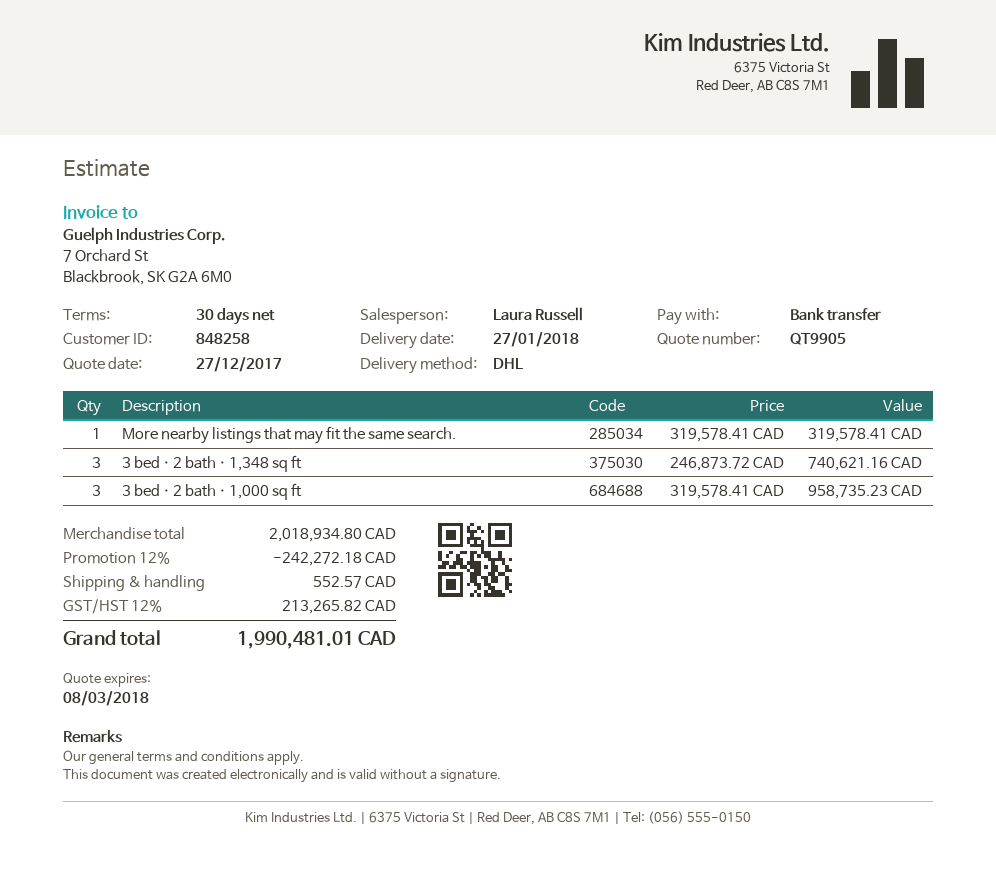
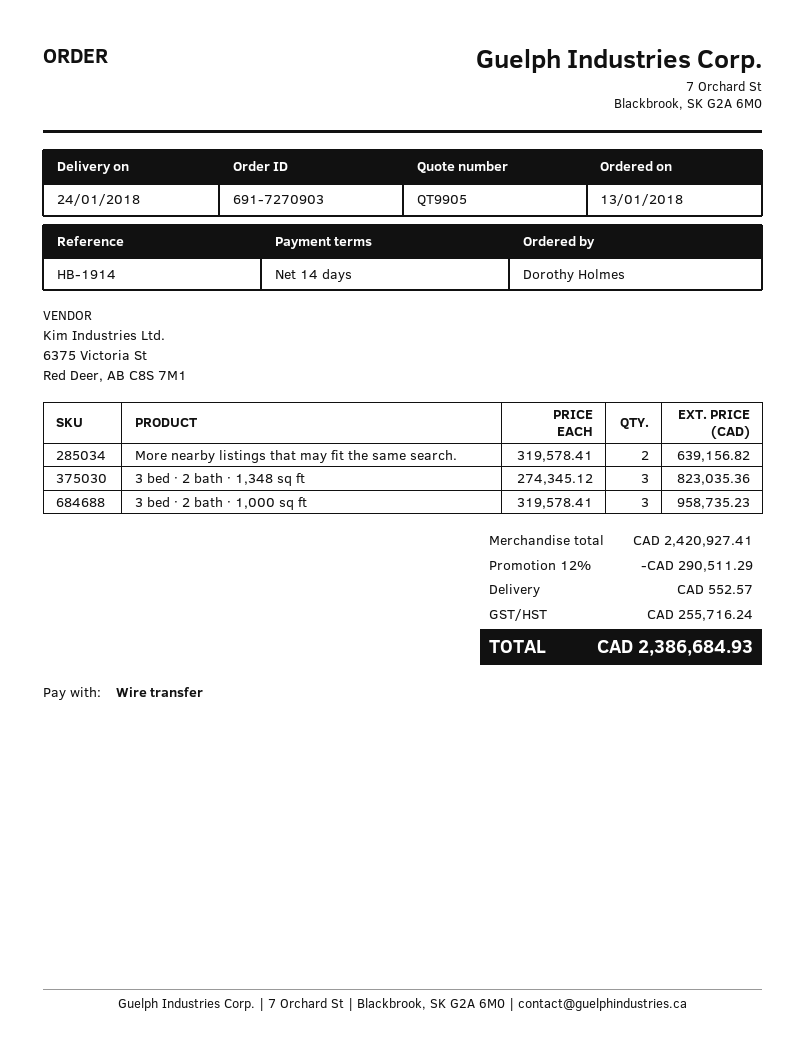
delivery date: 2018-01-27 -> 2018-01-24
payment terms: 30 days -> 14 days
More nearby listings that may fit the same search.: 1 x 319578.41 = 319578.41 -> 2 x 319578.41 = 639156.82
3 bed · 2 bath · 1,348 sq ft: 3 x 246873.72 = 740621.16 -> 3 x 274345.12 = 823035.36
subtotal: 2018934.80 -> 2420927.41
discount: 12% = 242272.18 -> 12% = 290511.29
tax: 213265.82 -> 255716.24
total: 1990481.01 -> 2386684.93

